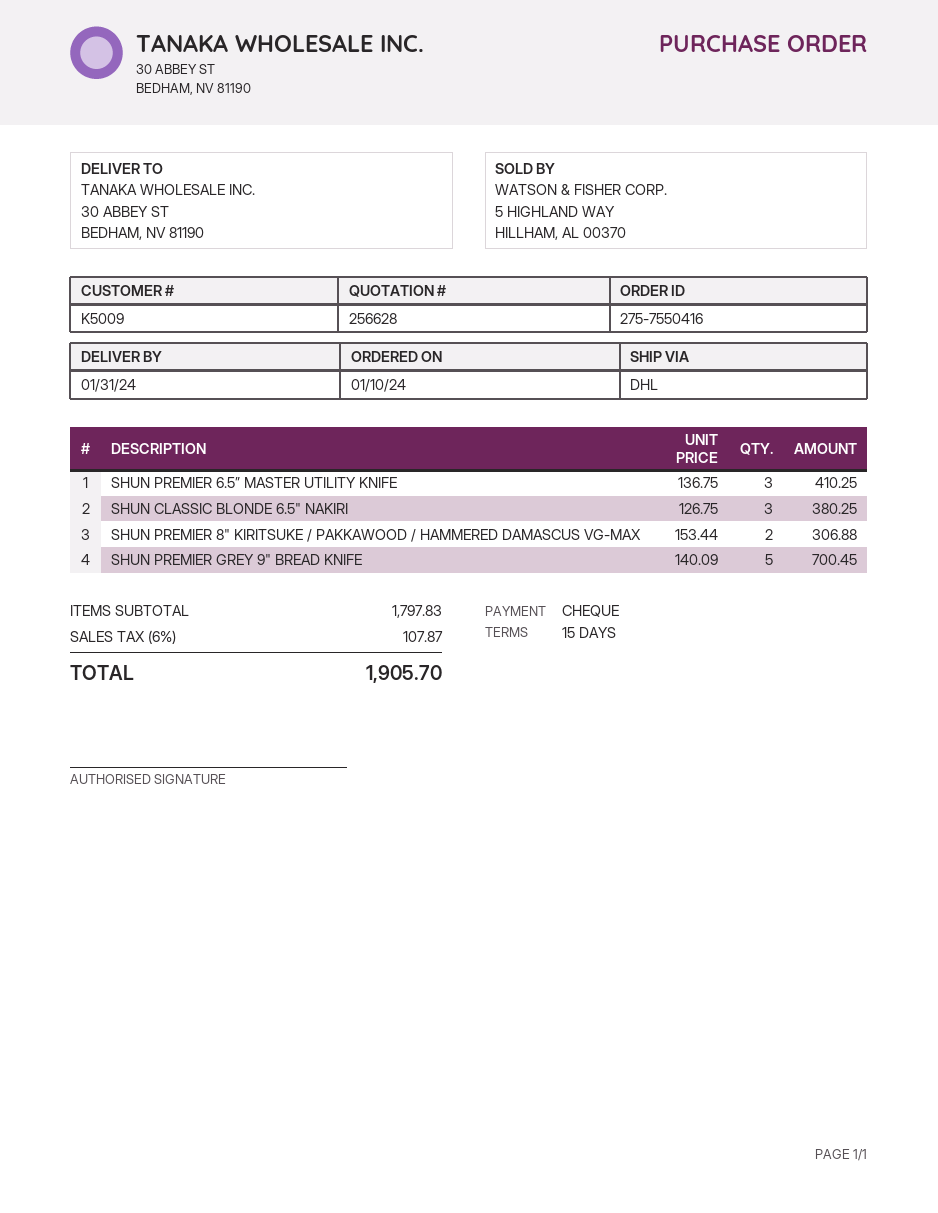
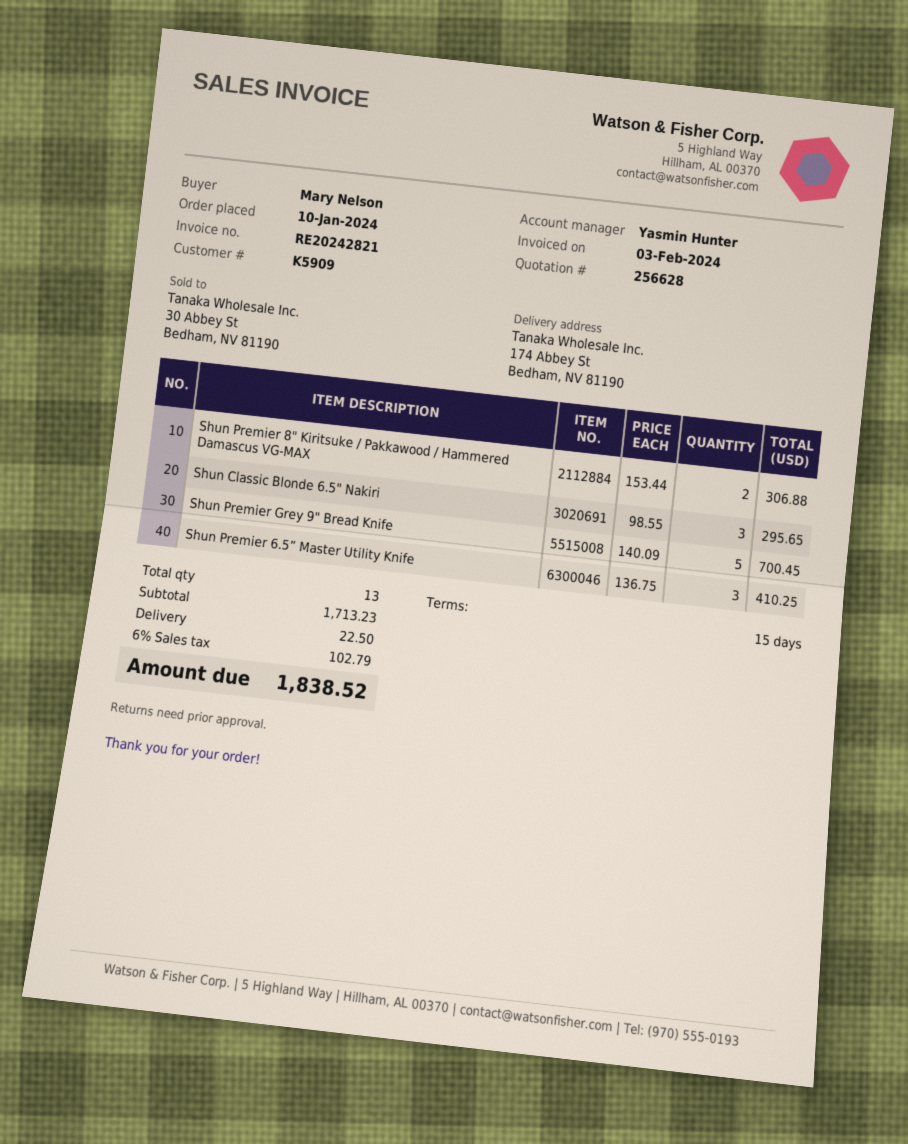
customer number: K5009 -> K5909
ship to: 30 ABBEY ST, BEDHAM, NV 81190 -> 174 Abbey St, Bedham, NV 81190
SHUN CLASSIC BLONDE 6.5" NAKIRI: 3 x 126.75 = 380.25 -> 3 x 98.55 = 295.65
subtotal: 1797.83 -> 1713.23
shipping: none -> 22.50
tax: 6% = 107.87 -> 6% = 102.79
total: 1905.70 -> 1838.52

